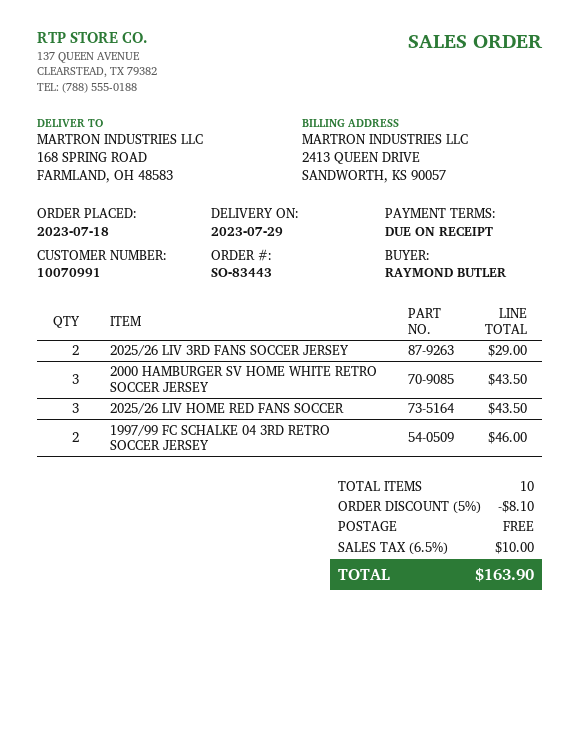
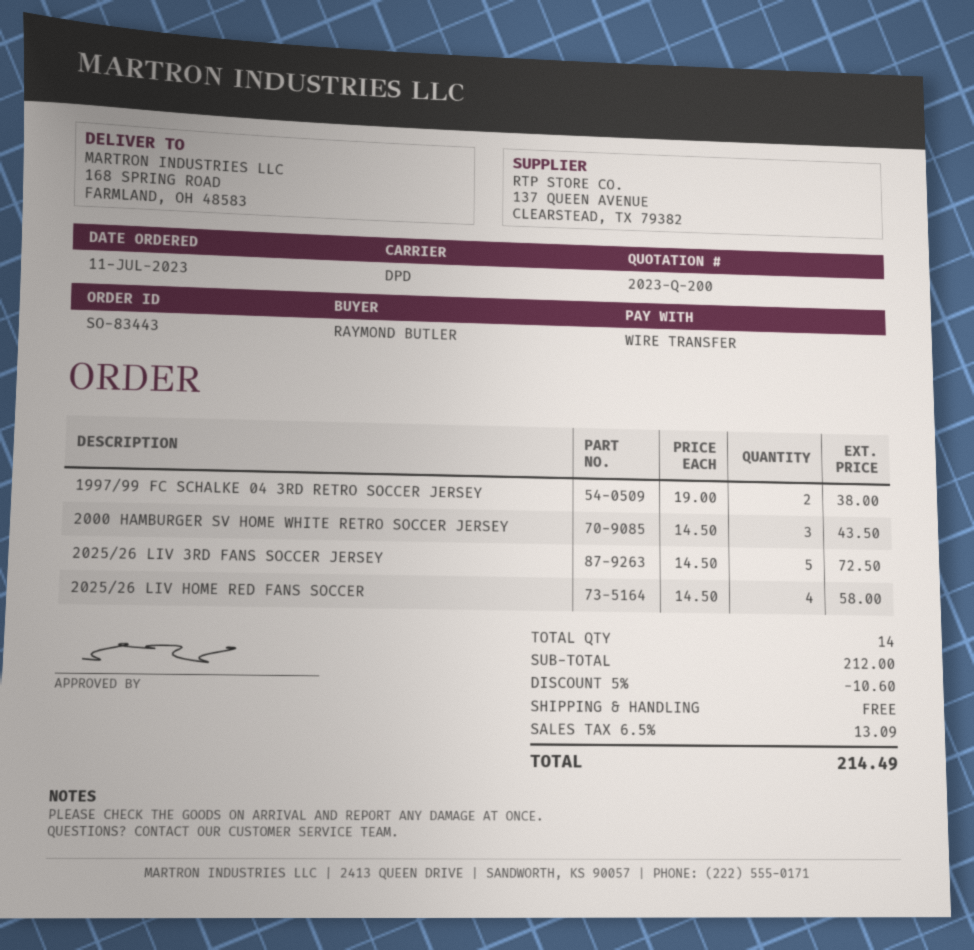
order date: 2023-07-18 -> 2023-07-11
2025/26 LIV 3RD FANS SOCCER JERSEY: 2 for 29.00 -> 5 for 72.50
2025/26 LIV HOME RED FANS SOCCER: 3 for 43.50 -> 4 for 58.00
1997/99 FC SCHALKE 04 3RD RETRO SOCCER JERSEY: 2 for 46.00 -> 2 for 38.00
total quantity: 10 -> 14
discount: 5% = 8.10 -> 5% = 10.60
tax: 6.5% = 10.00 -> 6.5% = 13.09
total: 163.90 -> 214.49

